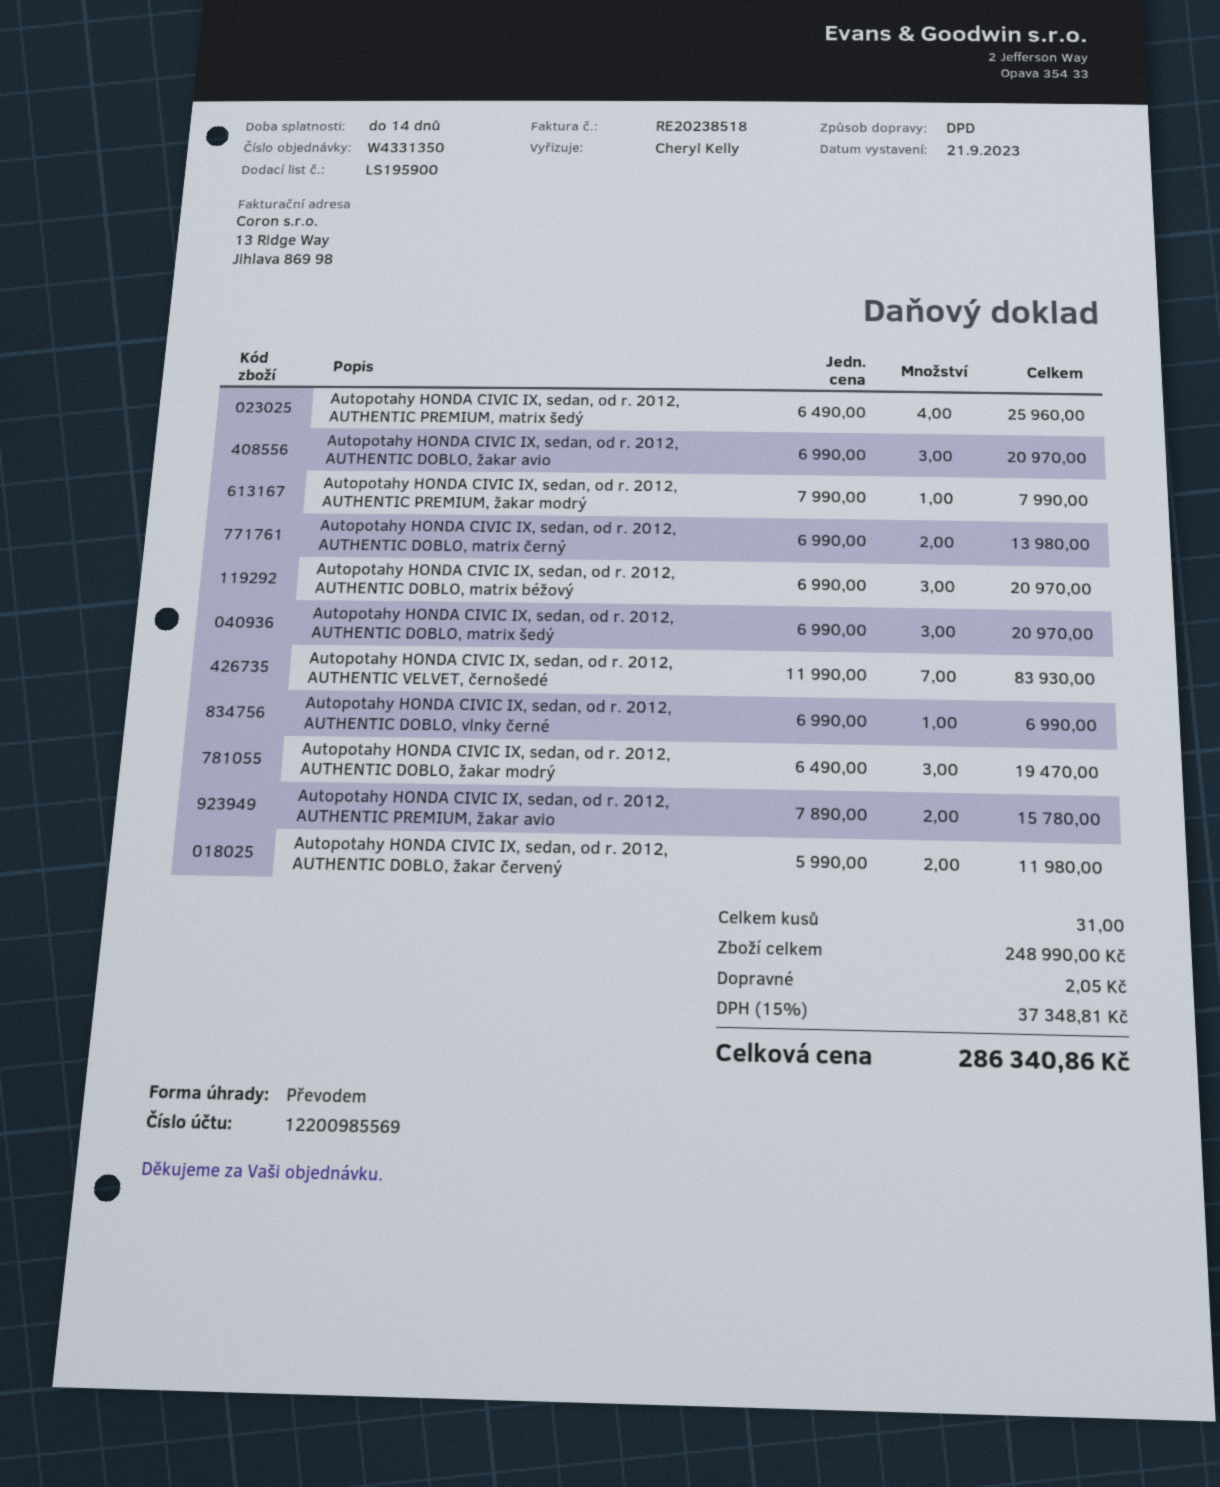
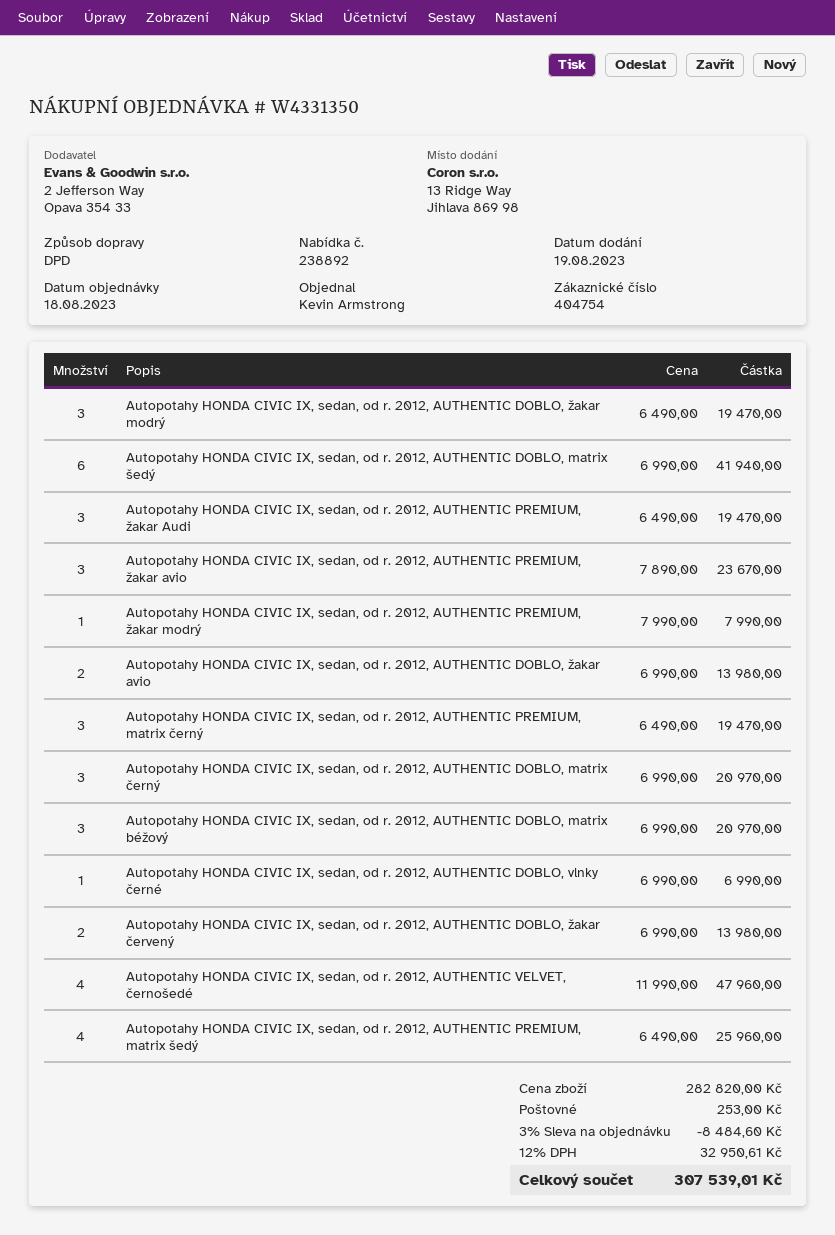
Autopotahy HONDA CIVIC IX, sedan, od r. 2012, AUTHENTIC DOBLO, žakar avio: 3 x 6990.00 = 20970.00 -> 2 x 6990.00 = 13980.00
Autopotahy HONDA CIVIC IX, sedan, od r. 2012, AUTHENTIC DOBLO, matrix černý: 2 x 6990.00 = 13980.00 -> 3 x 6990.00 = 20970.00
Autopotahy HONDA CIVIC IX, sedan, od r. 2012, AUTHENTIC DOBLO, matrix šedý: 3 x 6990.00 = 20970.00 -> 6 x 6990.00 = 41940.00
Autopotahy HONDA CIVIC IX, sedan, od r. 2012, AUTHENTIC VELVET, černošedé: 7 x 11990.00 = 83930.00 -> 4 x 11990.00 = 47960.00
Autopotahy HONDA CIVIC IX, sedan, od r. 2012, AUTHENTIC PREMIUM, žakar avio: 2 x 7890.00 = 15780.00 -> 3 x 7890.00 = 23670.00
Autopotahy HONDA CIVIC IX, sedan, od r. 2012, AUTHENTIC DOBLO, žakar červený: 2 x 5990.00 = 11980.00 -> 2 x 6990.00 = 13980.00
Autopotahy HONDA CIVIC IX, sedan, od r. 2012, AUTHENTIC PREMIUM, žakar Audi: none -> 3 x 6490.00 = 19470.00
Autopotahy HONDA CIVIC IX, sedan, od r. 2012, AUTHENTIC PREMIUM, matrix černý: none -> 3 x 6490.00 = 19470.00
subtotal: 248990.00 -> 282820.00
discount: none -> 3% = 8484.60
shipping: 2.05 -> 253.00
tax: 15% = 37348.81 -> 12% = 32950.61
total: 286340.86 -> 307539.01

